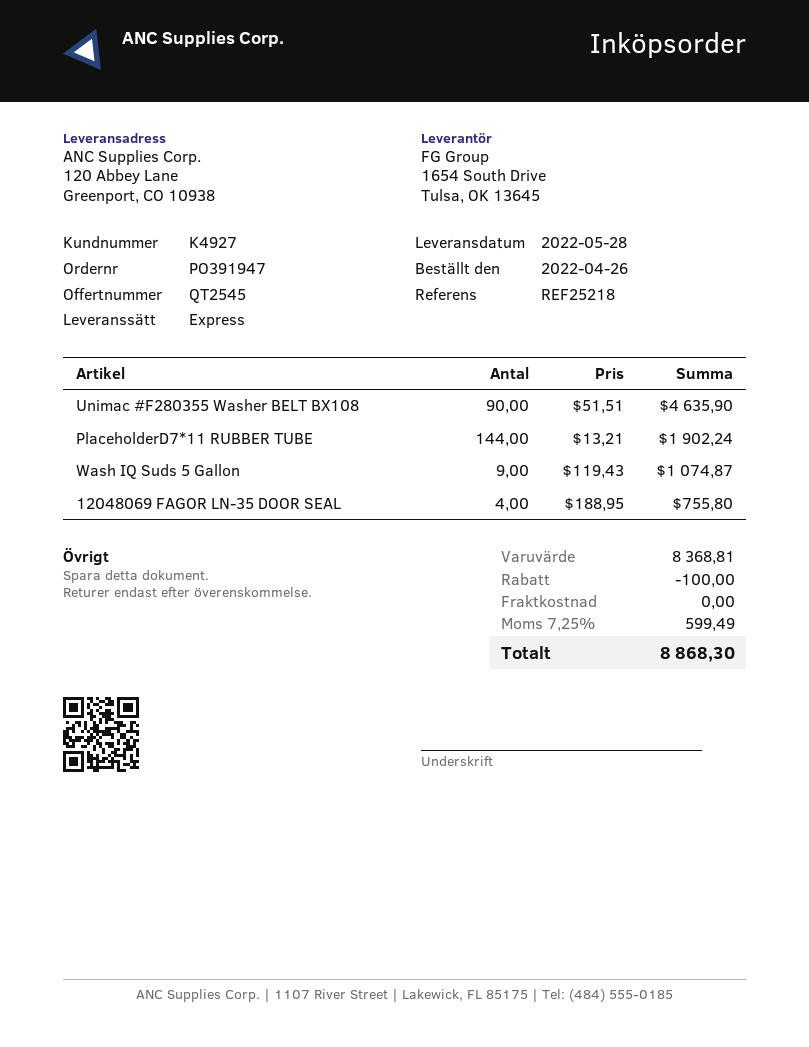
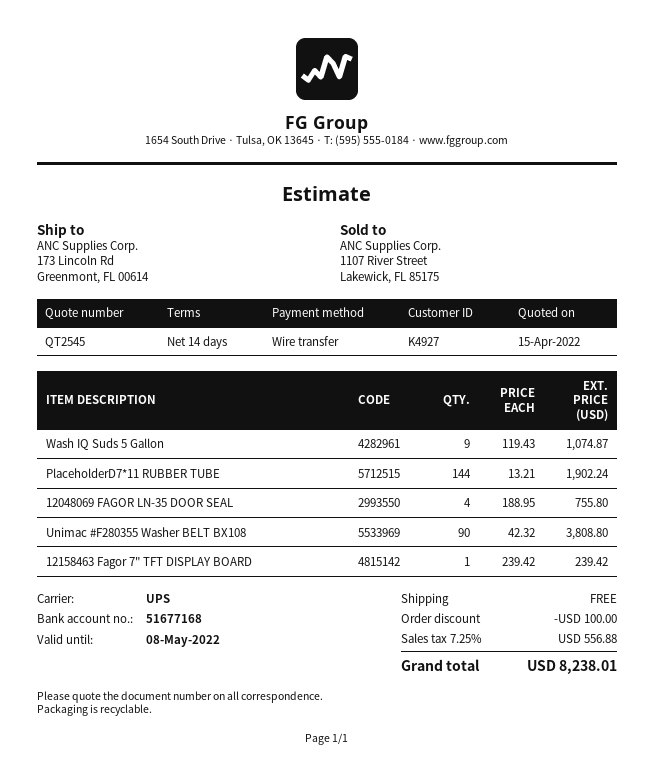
shipping method: express -> UPS
ship to: 120 Abbey Lane, Greenport, CO 10938 -> 173 Lincoln Rd, Greenmont, FL 00614
Unimac #F280355 Washer BELT BX108: 90 x 51.51 = 4635.90 -> 90 x 42.32 = 3808.80
12158463 Fagor 7" TFT DISPLAY BOARD: none -> 1 x 239.42 = 239.42
tax: 7.25% = 599.49 -> 7.25% = 556.88
total: 8868.30 -> 8238.01

